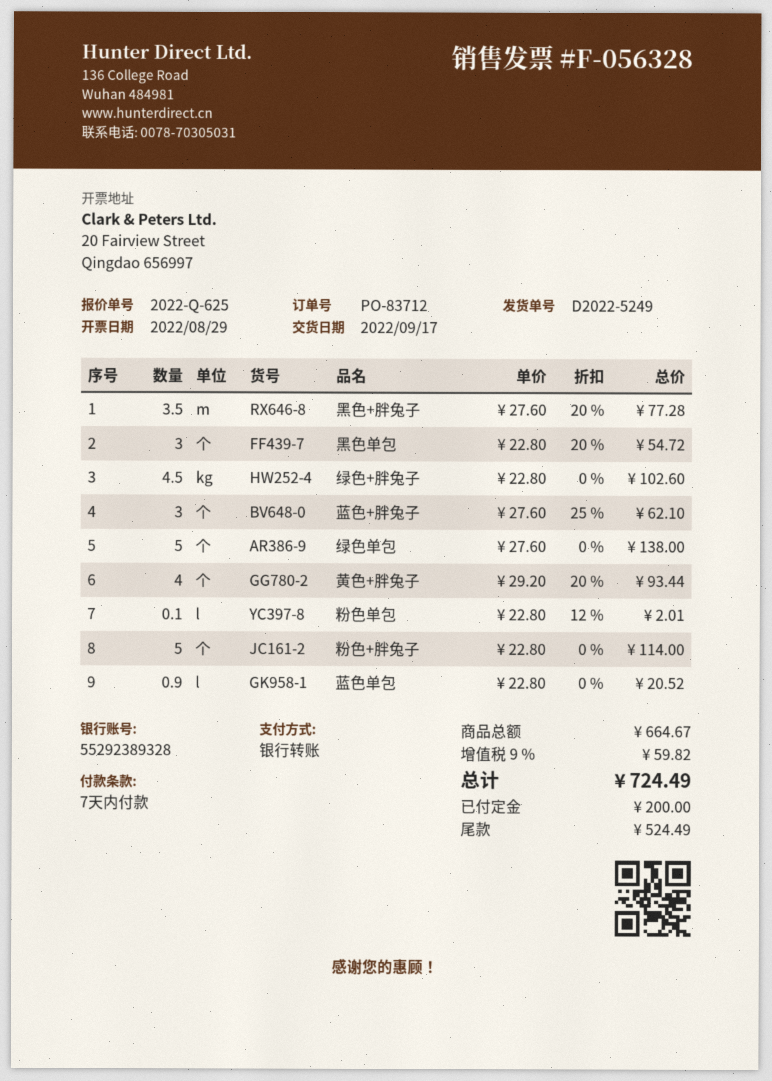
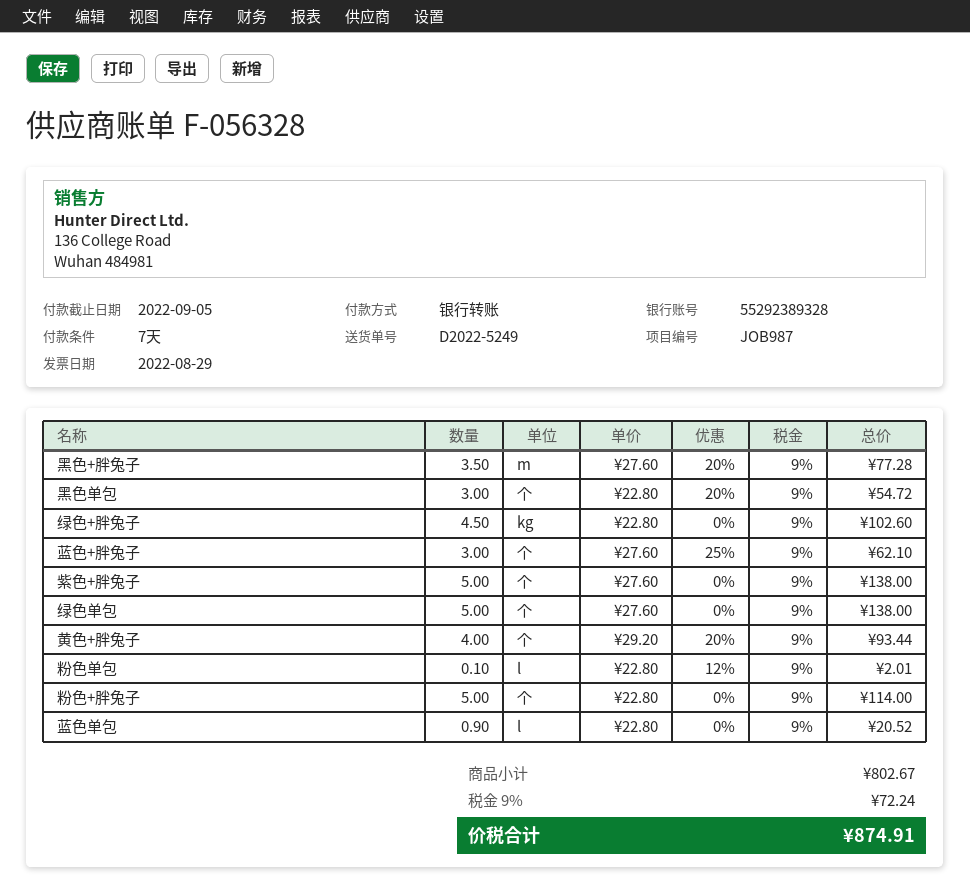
紫色+胖兔子: none -> 5 x 27.60 = 138.00
subtotal: 664.67 -> 802.67
tax: 9% = 59.82 -> 9% = 72.24
total: 724.49 -> 874.91

